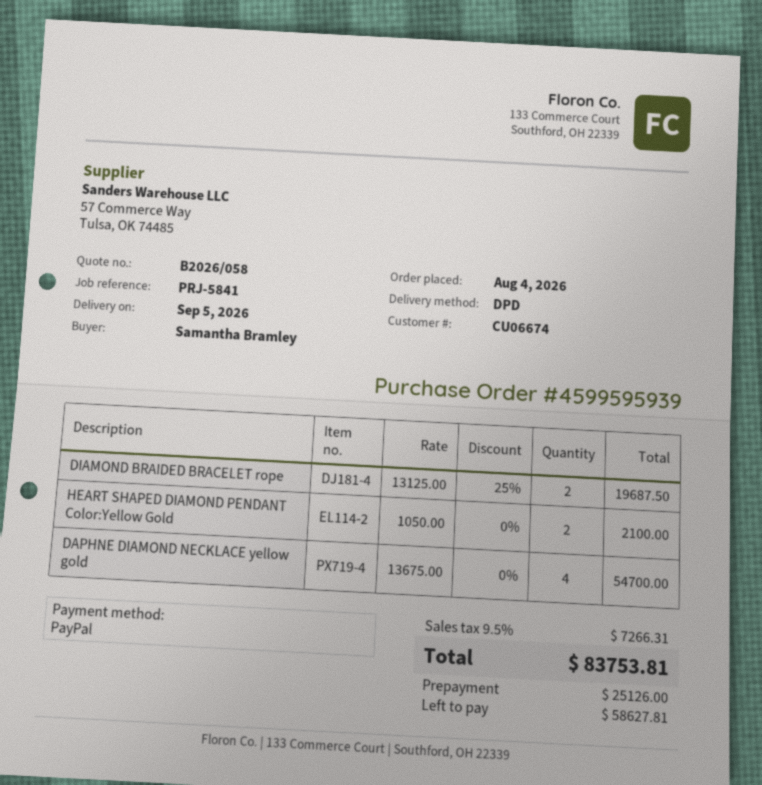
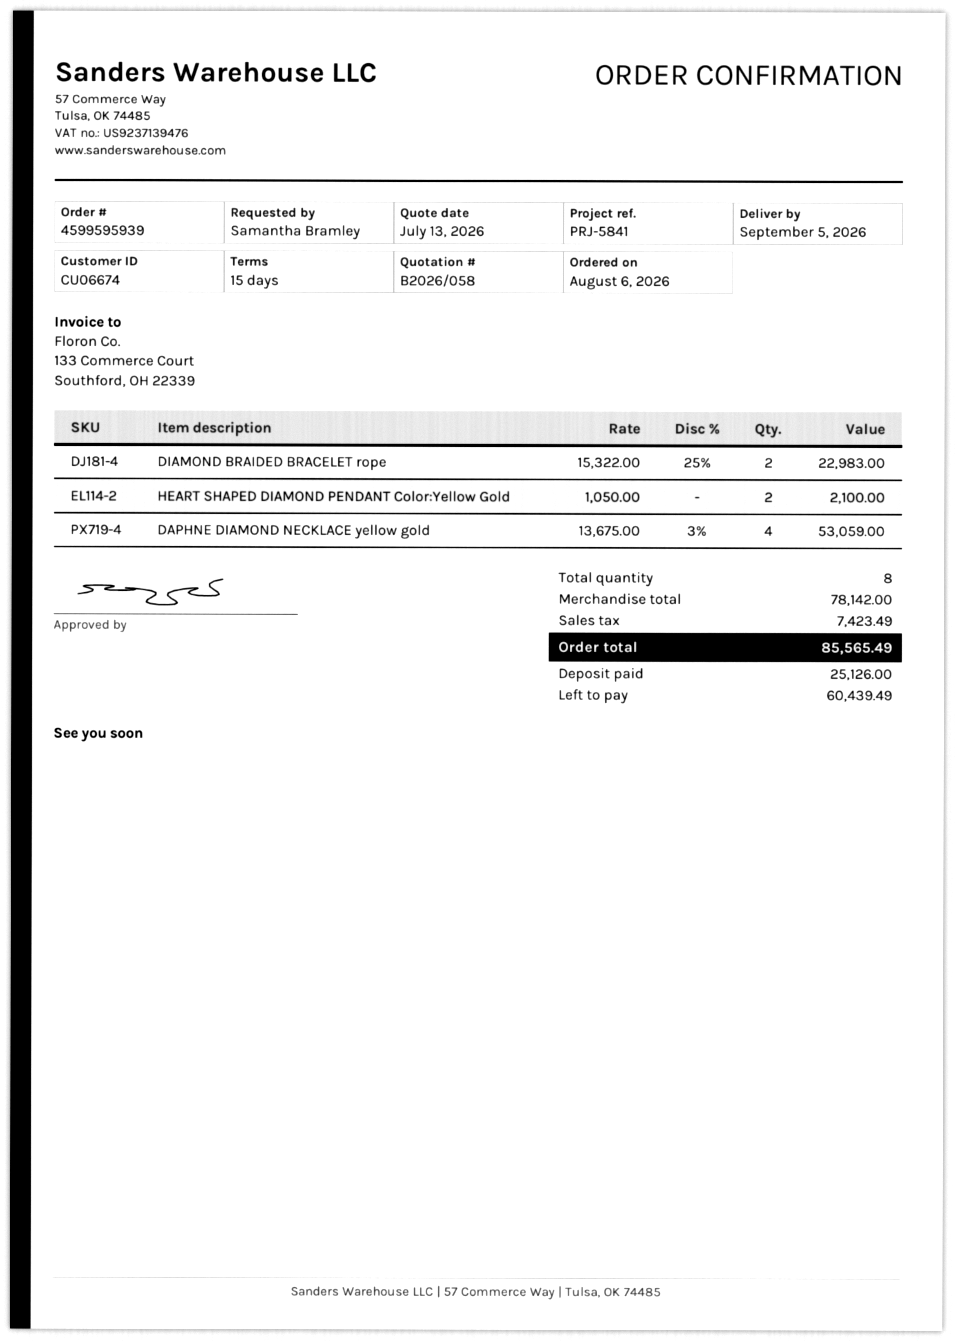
order date: 2026-08-04 -> 2026-08-06
DIAMOND BRAIDED BRACELET rope: 2 x 13125.00 - 25% = 19687.50 -> 2 x 15322.00 - 25% = 22983.00
DAPHNE DIAMOND NECKLACE yellow gold: 4 x 13675.00 = 54700.00 -> 4 x 13675.00 - 3% = 53059.00
tax: 7266.31 -> 7423.49
total: 83753.81 -> 85565.49
balance: 58627.81 -> 60439.49

